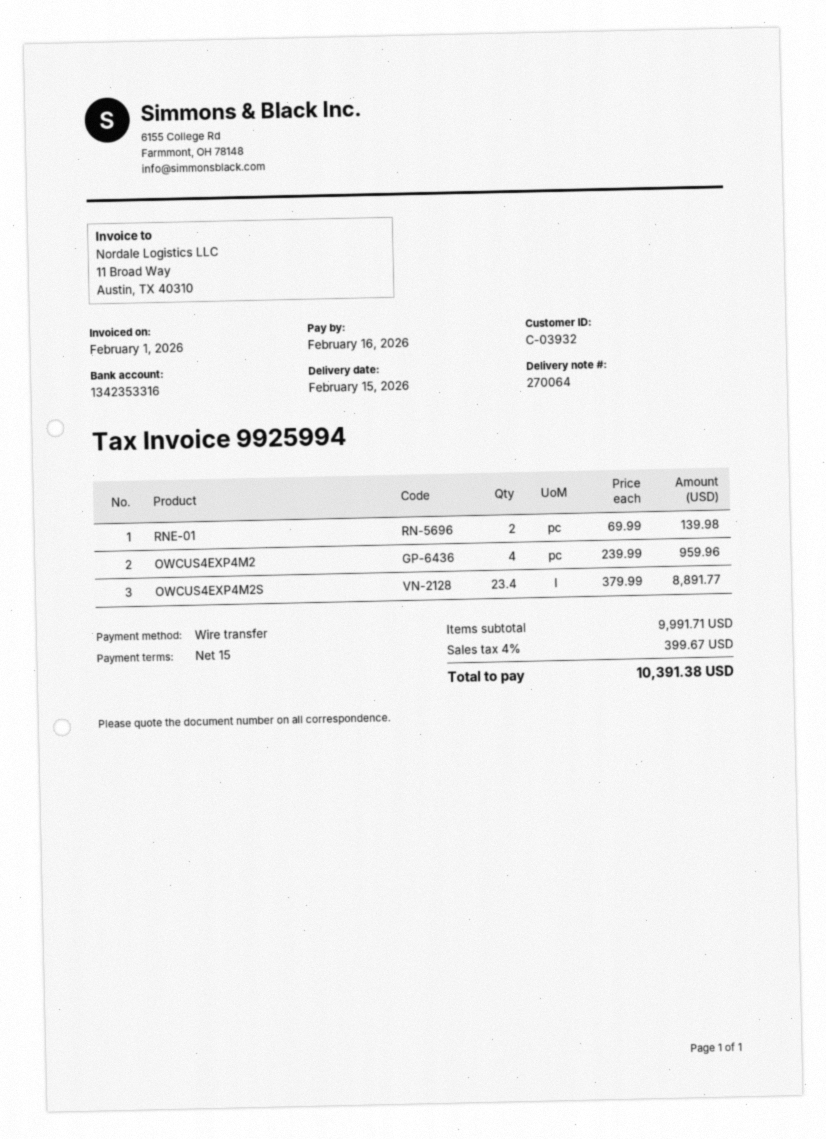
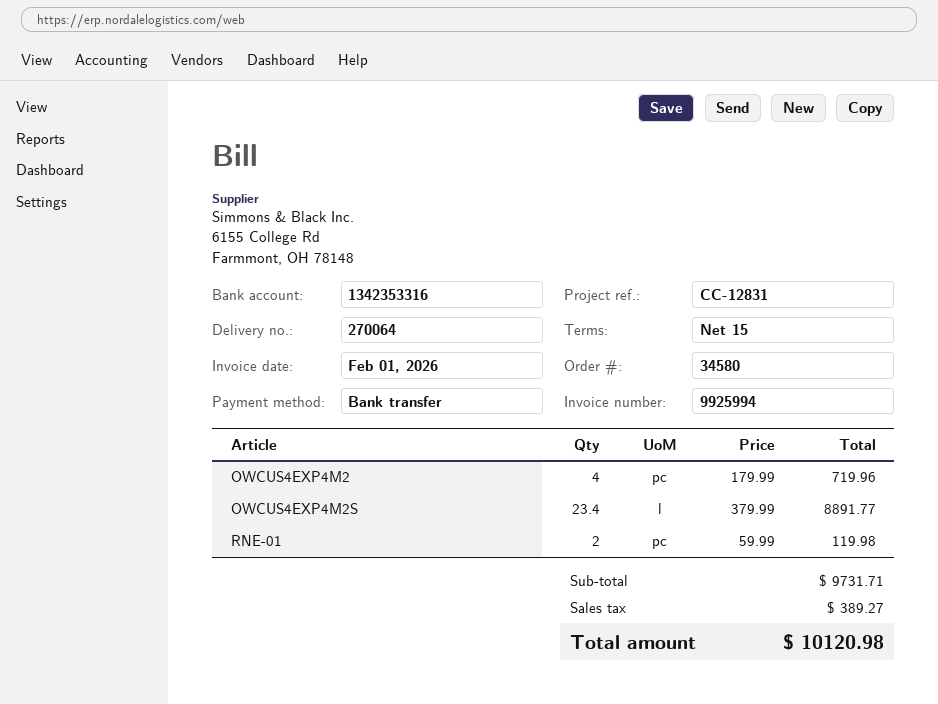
RNE-01: 2 x 69.99 = 139.98 -> 2 x 59.99 = 119.98
OWCUS4EXP4M2: 4 x 239.99 = 959.96 -> 4 x 179.99 = 719.96
subtotal: 9991.71 -> 9731.71
tax: 399.67 -> 389.27
total: 10391.38 -> 10120.98

